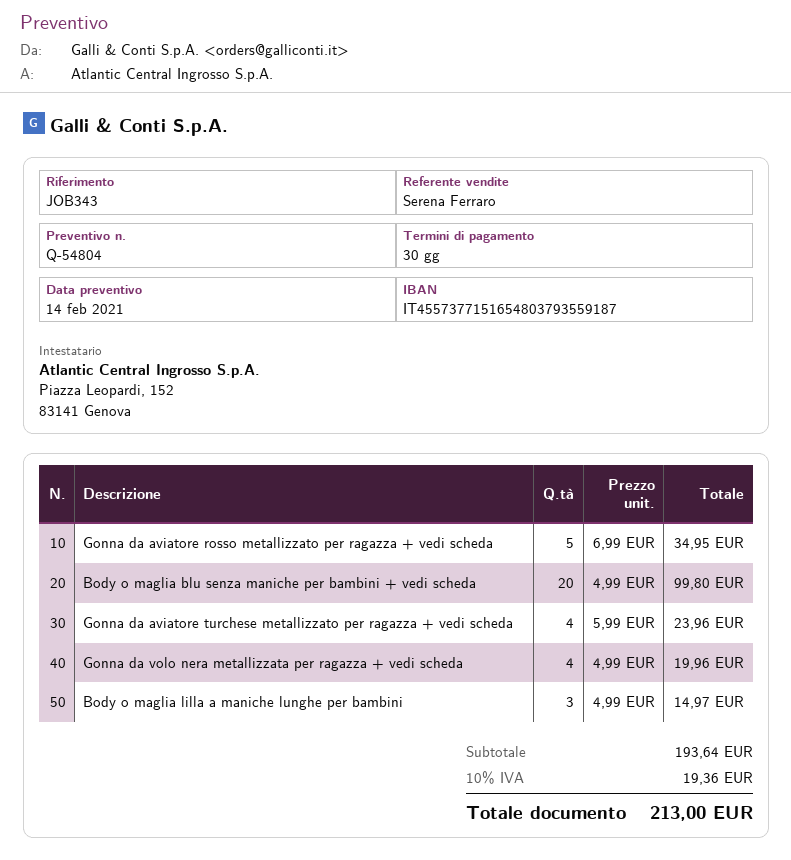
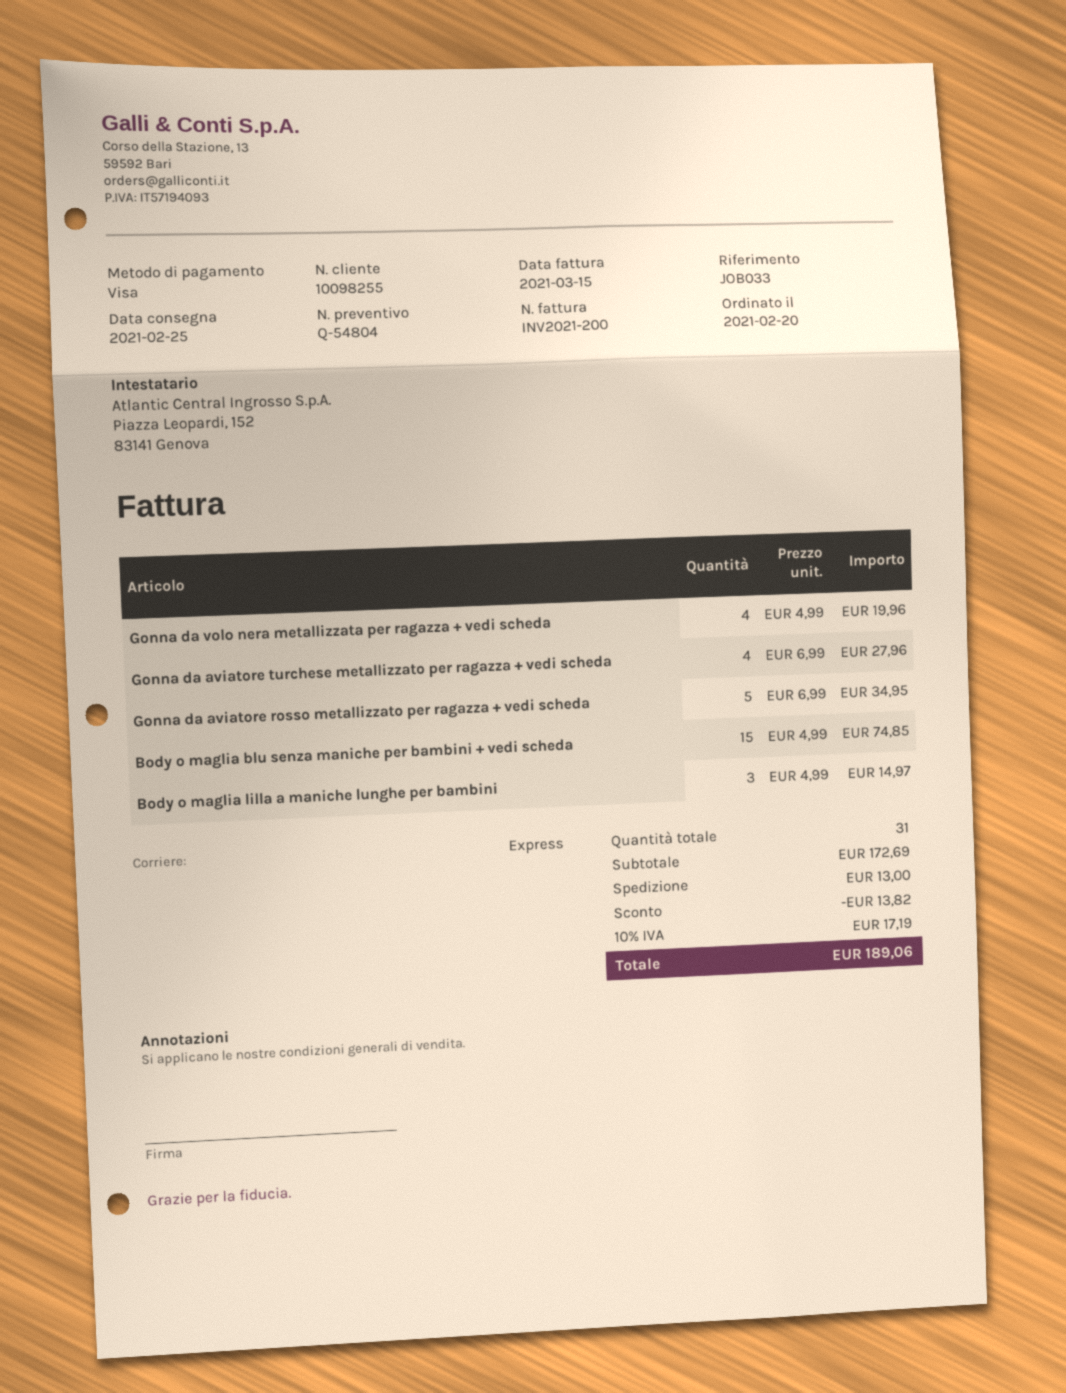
reference: JOB343 -> JOB033
Body o maglia blu senza maniche per bambini + vedi scheda: 20 x 4.99 = 99.80 -> 15 x 4.99 = 74.85
Gonna da aviatore turchese metallizzato per ragazza + vedi scheda: 4 x 5.99 = 23.96 -> 4 x 6.99 = 27.96
subtotal: 193.64 -> 172.69
discount: none -> 13.82
shipping: none -> 13.00
tax: 10% = 19.36 -> 10% = 17.19
total: 213.00 -> 189.06

